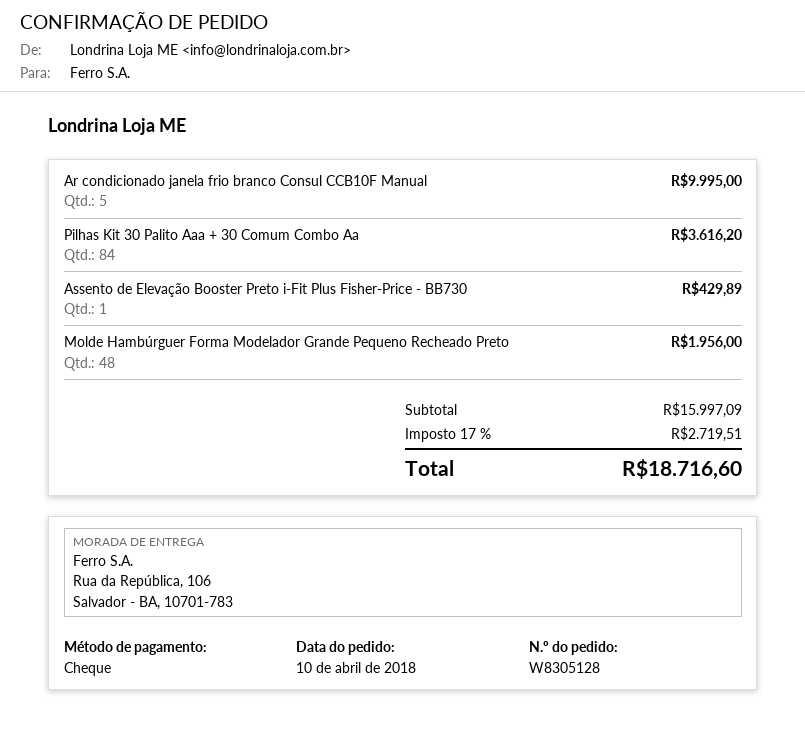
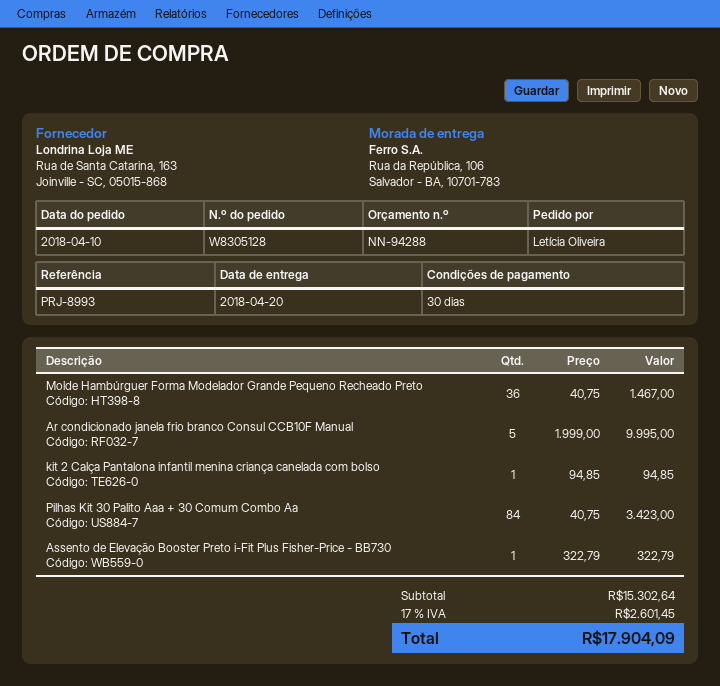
Pilhas Kit 30 Palito Aaa + 30 Comum Combo Aa: 84 for 3616.20 -> 84 for 3423.00
Assento de Elevação Booster Preto i-Fit Plus Fisher-Price - BB730: 1 for 429.89 -> 1 for 322.79
Molde Hambúrguer Forma Modelador Grande Pequeno Recheado Preto: 48 for 1956.00 -> 36 for 1467.00
kit 2 Calça Pantalona infantil menina criança canelada com bolso: none -> 1 for 94.85
subtotal: 15997.09 -> 15302.64
tax: 17% = 2719.51 -> 17% = 2601.45
total: 18716.60 -> 17904.09

